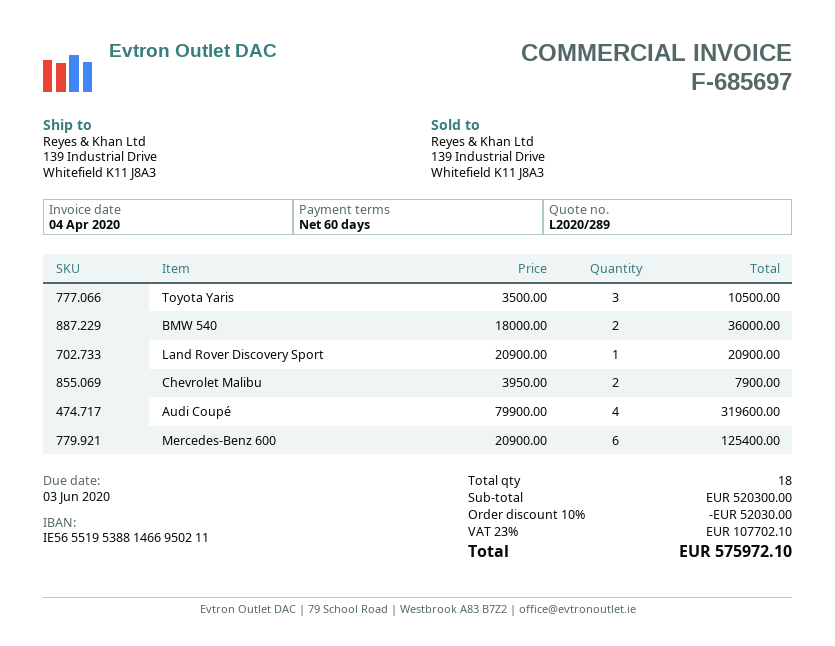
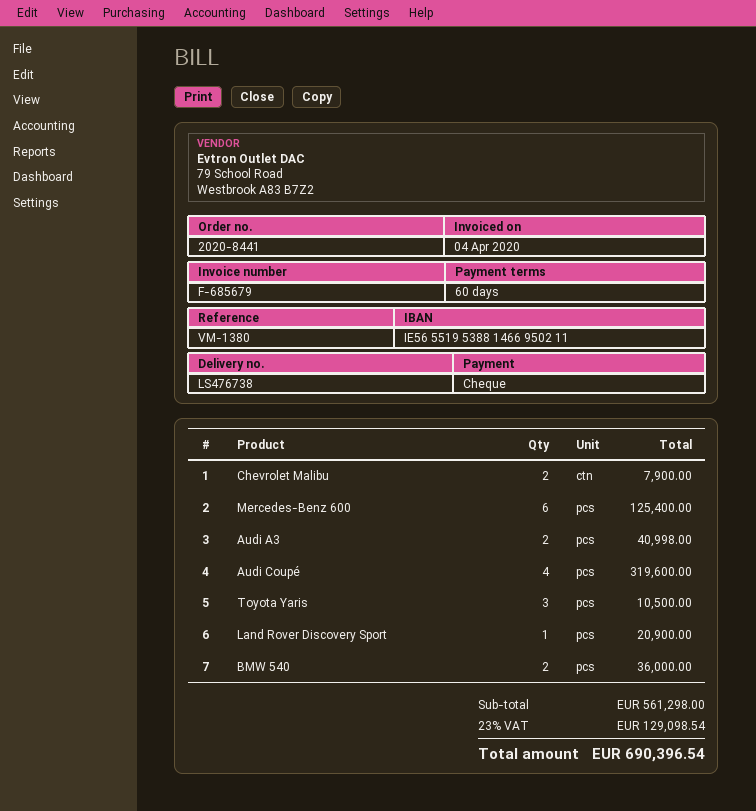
invoice number: F-685697 -> F-685679
Audi A3: none -> 2 for 40998.00
subtotal: 520300.00 -> 561298.00
discount: 10% = 52030.00 -> none
tax: 23% = 107702.10 -> 23% = 129098.54
total: 575972.10 -> 690396.54

